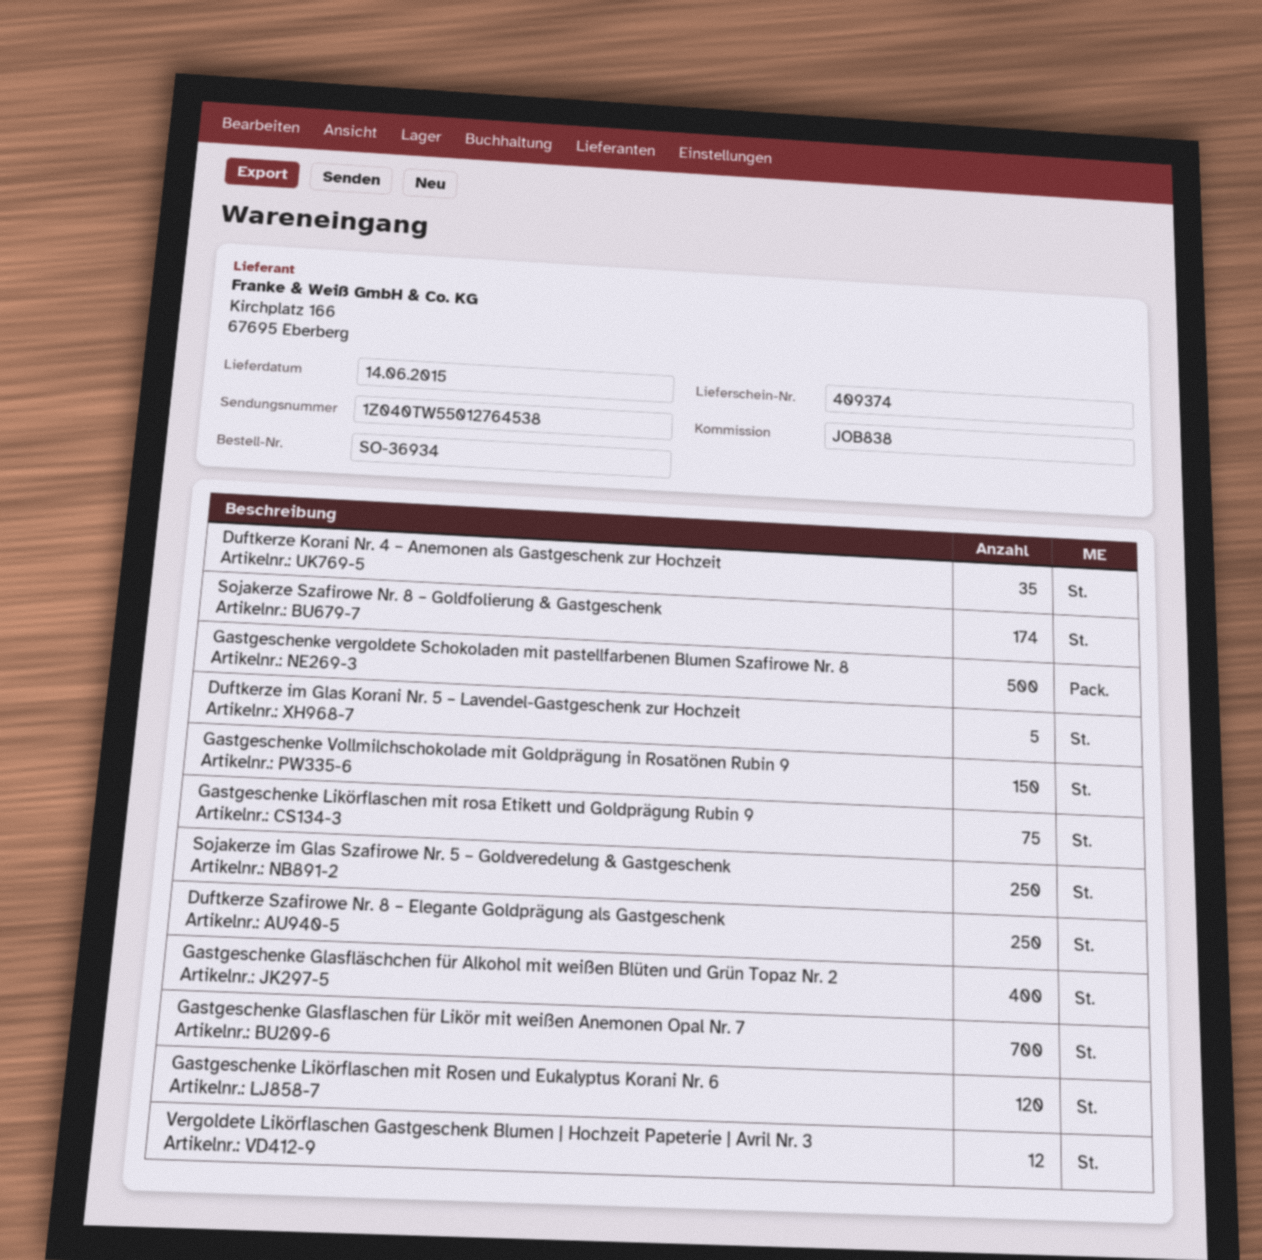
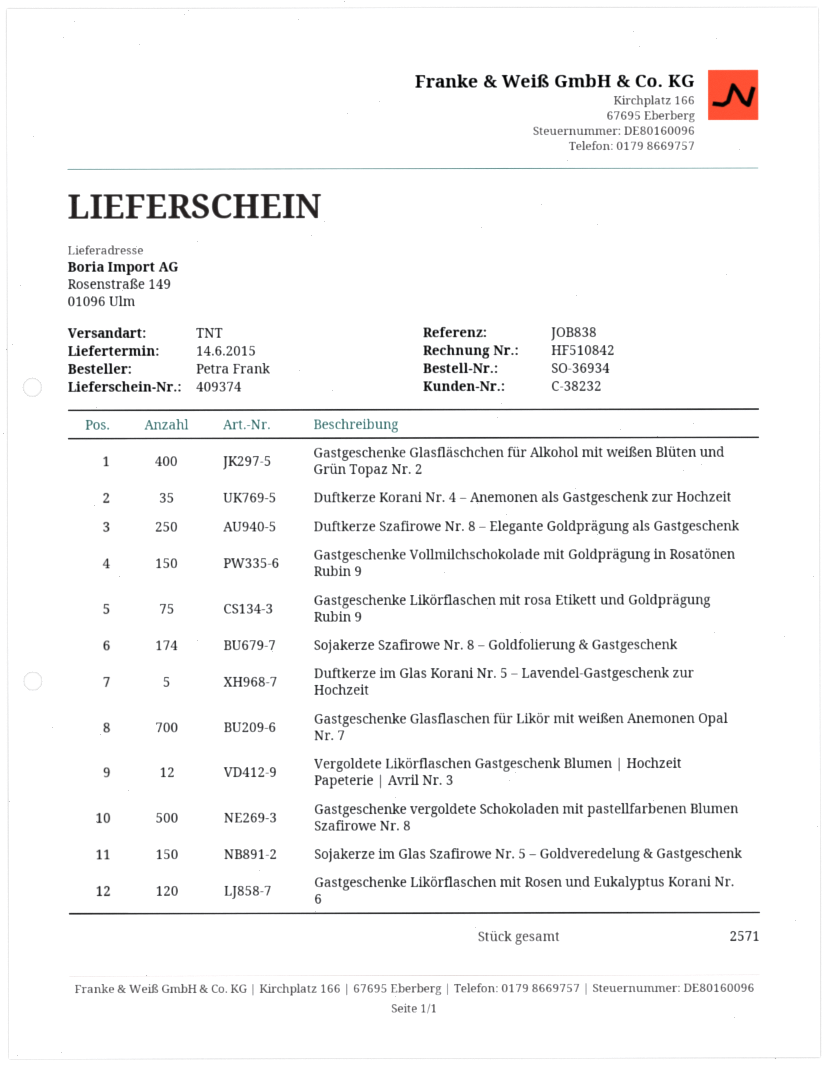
Sojakerze im Glas Szafirowe Nr. 5 – Goldveredelung & Gastgeschenk: 250 -> 150

